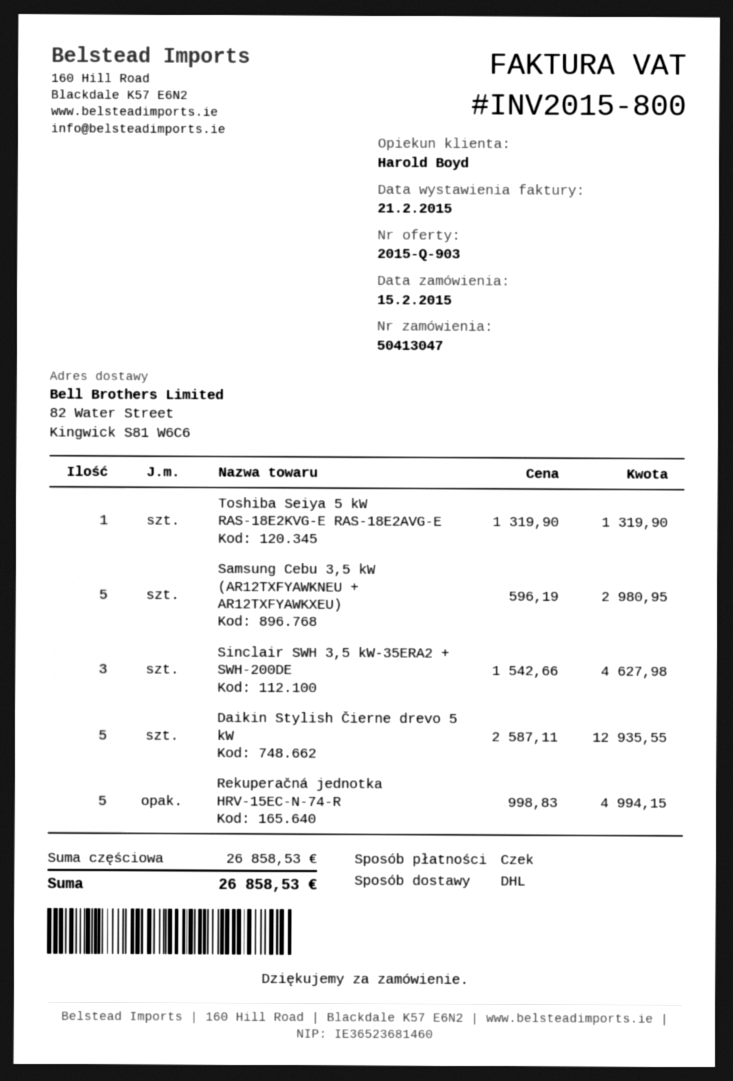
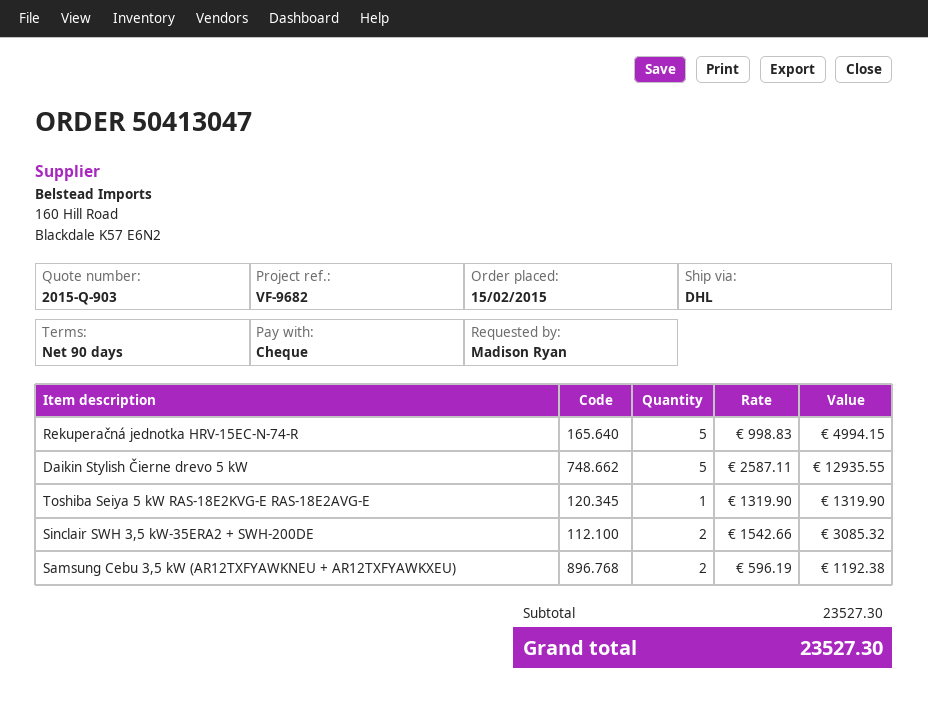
Samsung Cebu 3,5 kW (AR12TXFYAWKNEU + AR12TXFYAWKXEU): 5 x 596.19 = 2980.95 -> 2 x 596.19 = 1192.38
Sinclair SWH 3,5 kW-35ERA2 + SWH-200DE: 3 x 1542.66 = 4627.98 -> 2 x 1542.66 = 3085.32
subtotal: 26858.53 -> 23527.30
total: 26858.53 -> 23527.30

